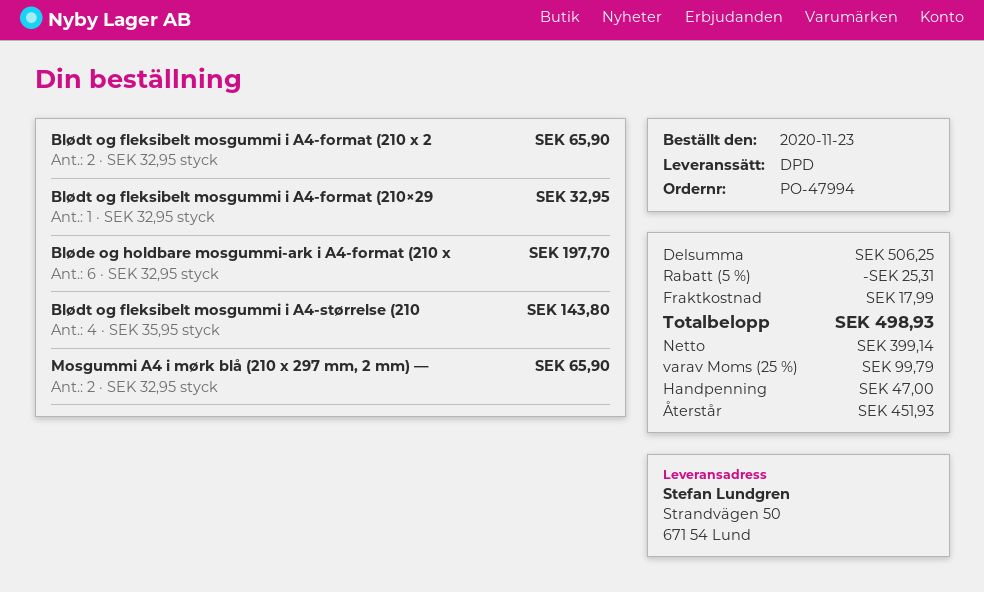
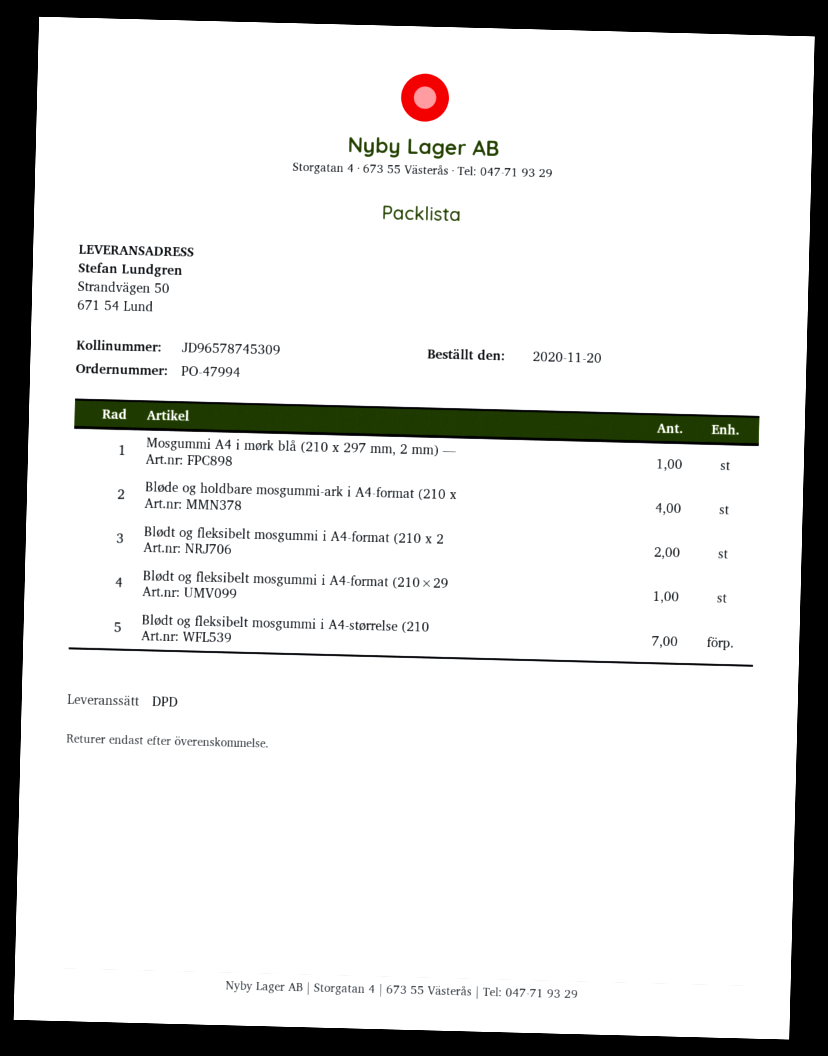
order date: 2020-11-23 -> 2020-11-20
Bløde og holdbare mosgummi-ark i A4-format (210 x: 6 -> 4
Blødt og fleksibelt mosgummi i A4-størrelse (210: 4 -> 7
Mosgummi A4 i mørk blå (210 x 297 mm, 2 mm) —: 2 -> 1

